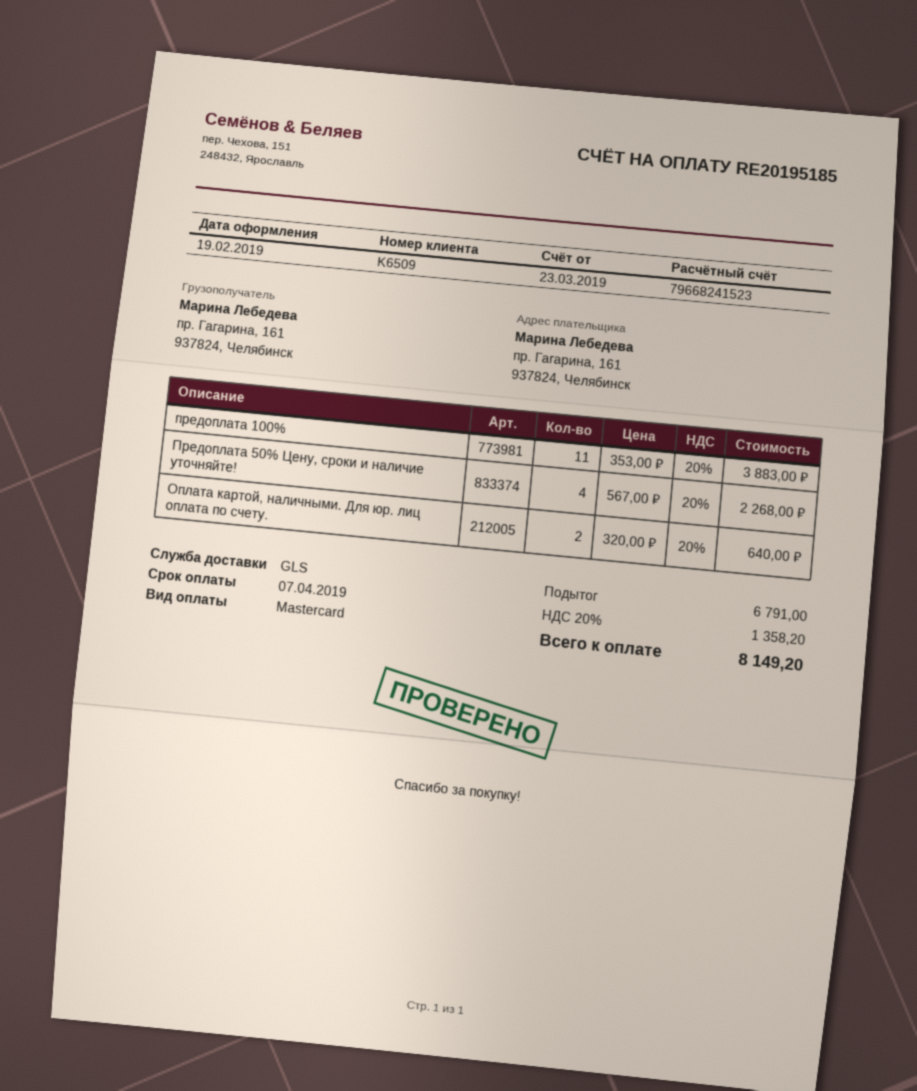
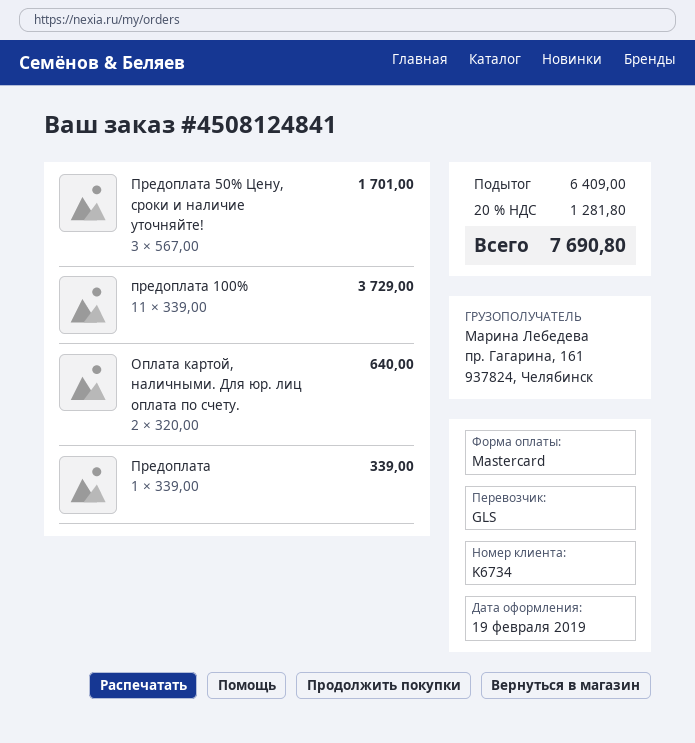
customer number: K6509 -> K6734
предоплата 100%: 11 x 353.00 = 3883.00 -> 11 x 339.00 = 3729.00
Предоплата 50% Цену, сроки и наличие уточняйте!: 4 x 567.00 = 2268.00 -> 3 x 567.00 = 1701.00
Предоплата: none -> 1 x 339.00 = 339.00
subtotal: 6791.00 -> 6409.00
tax: 20% = 1358.20 -> 20% = 1281.80
total: 8149.20 -> 7690.80

